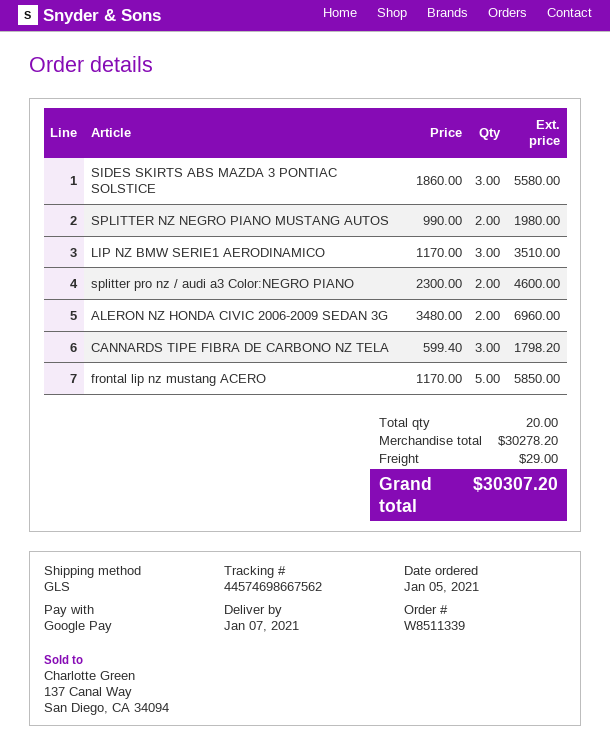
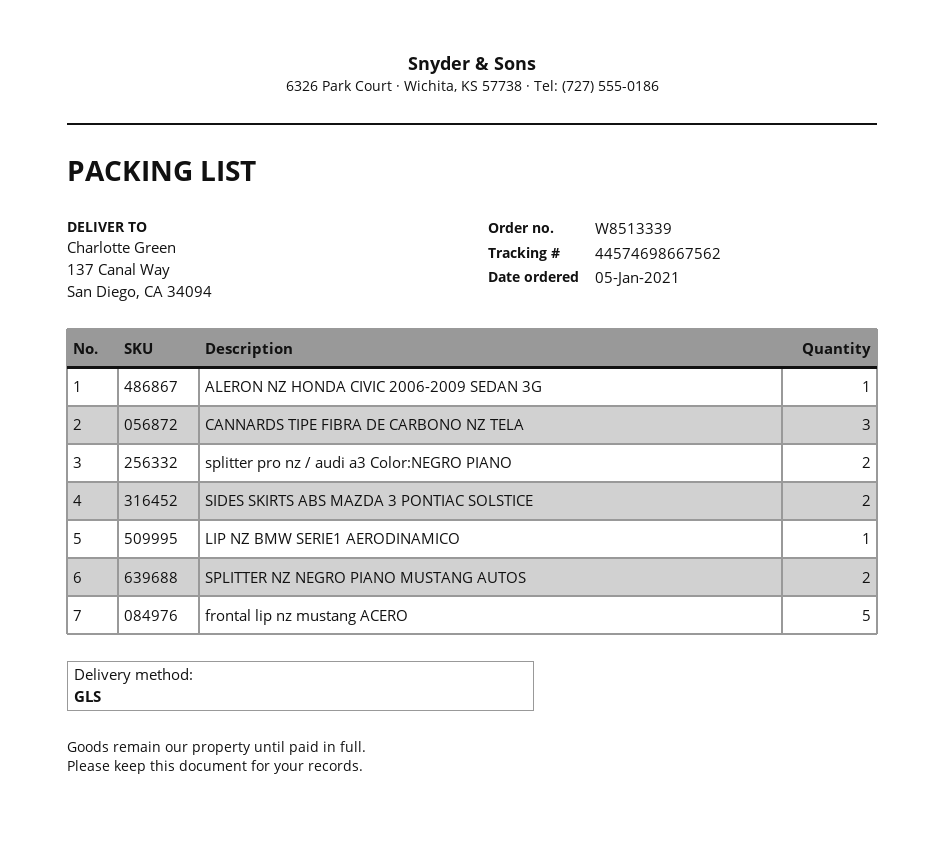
order number: W8511339 -> W8513339
SIDES SKIRTS ABS MAZDA 3 PONTIAC SOLSTICE: 3 -> 2
LIP NZ BMW SERIE1 AERODINAMICO: 3 -> 1
ALERON NZ HONDA CIVIC 2006-2009 SEDAN 3G: 2 -> 1

